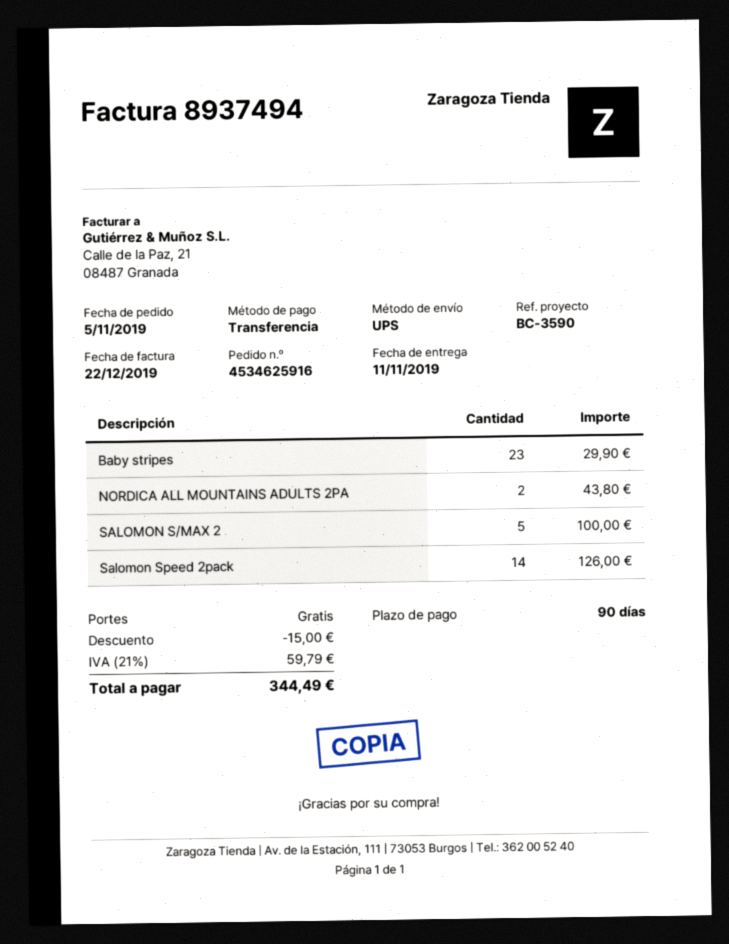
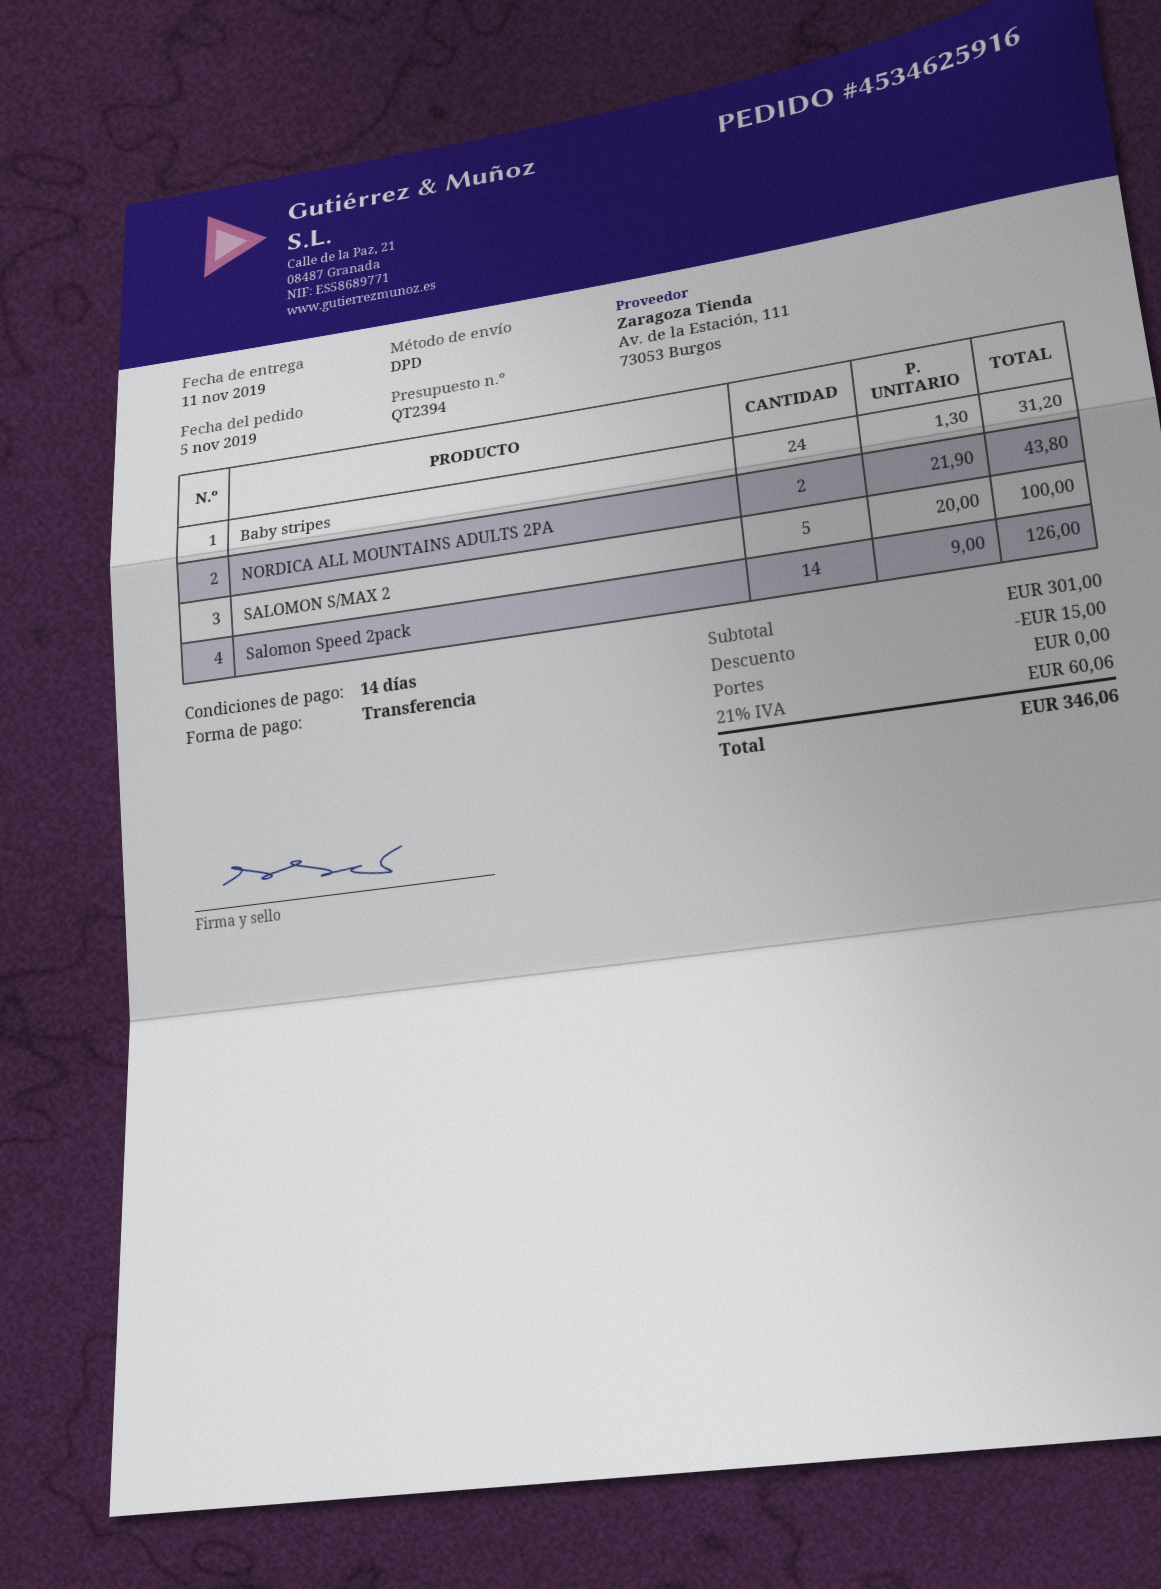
payment terms: 90 days -> 14 days
shipping method: UPS -> DPD
Baby stripes: 23 for 29.90 -> 24 for 31.20
tax: 21% = 59.79 -> 21% = 60.06
total: 344.49 -> 346.06

